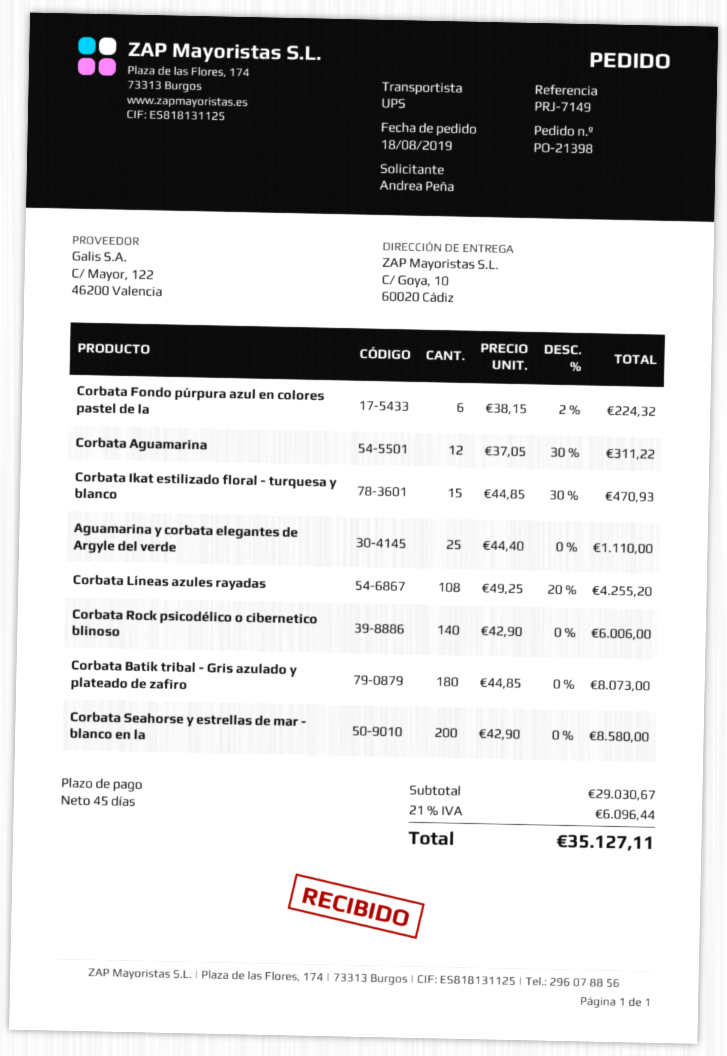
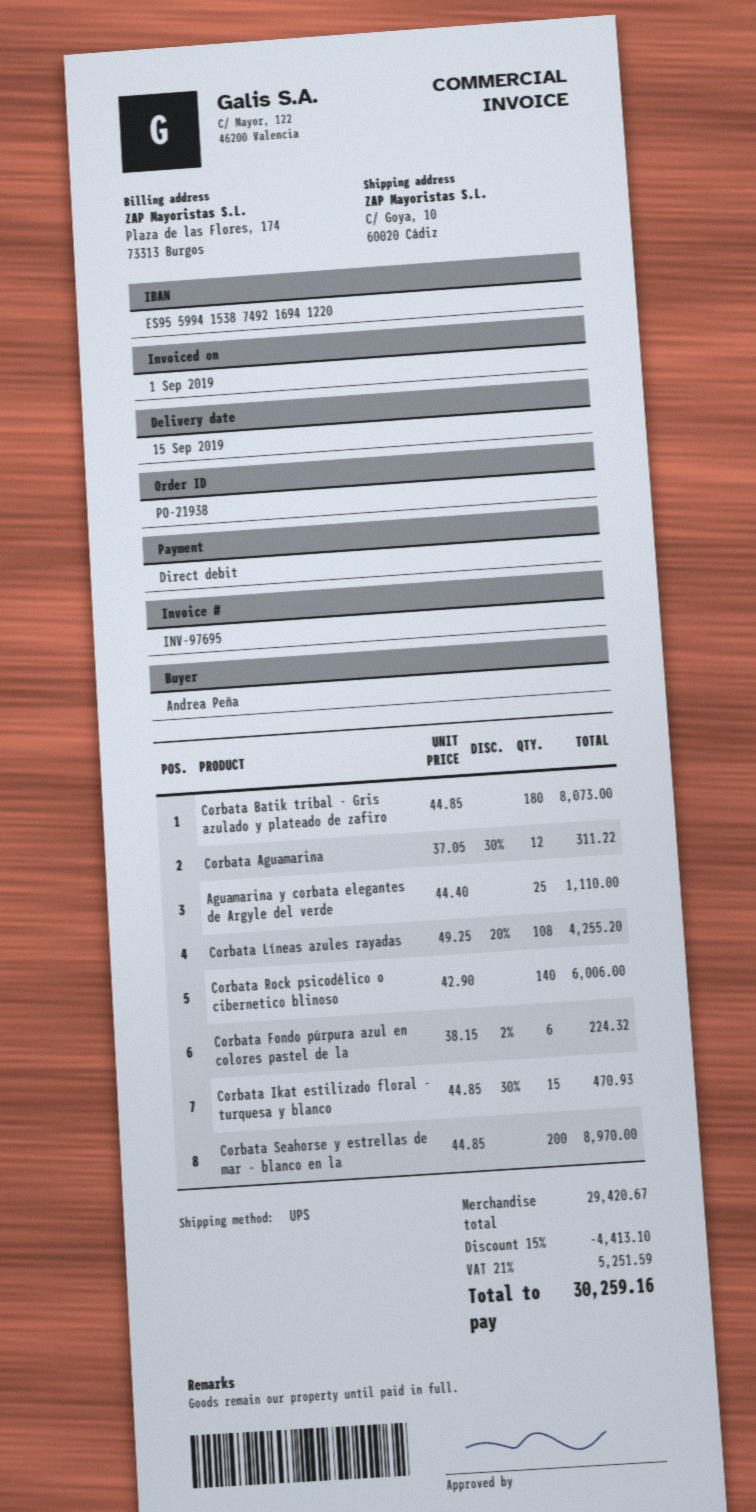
order number: PO-21398 -> PO-21938
Corbata Seahorse y estrellas de mar - blanco en la: 200 x 42.90 = 8580.00 -> 200 x 44.85 = 8970.00
subtotal: 29030.67 -> 29420.67
discount: none -> 15% = 4413.10
tax: 21% = 6096.44 -> 21% = 5251.59
total: 35127.11 -> 30259.16

